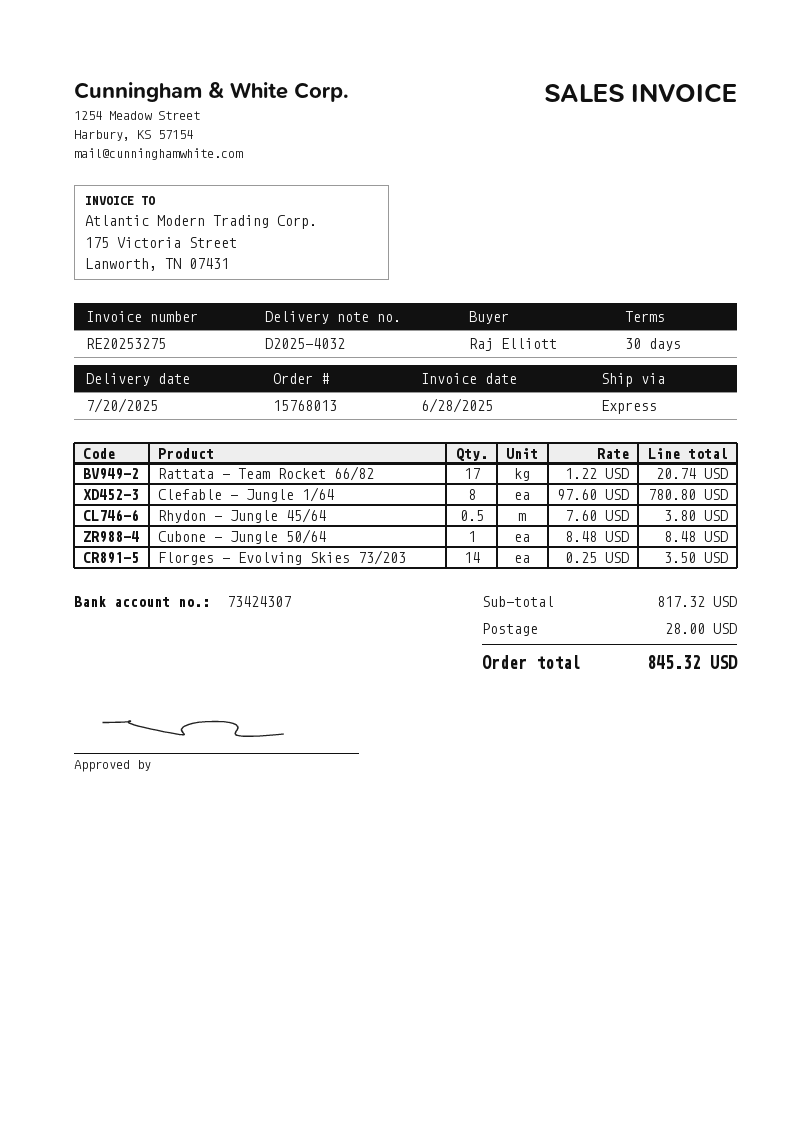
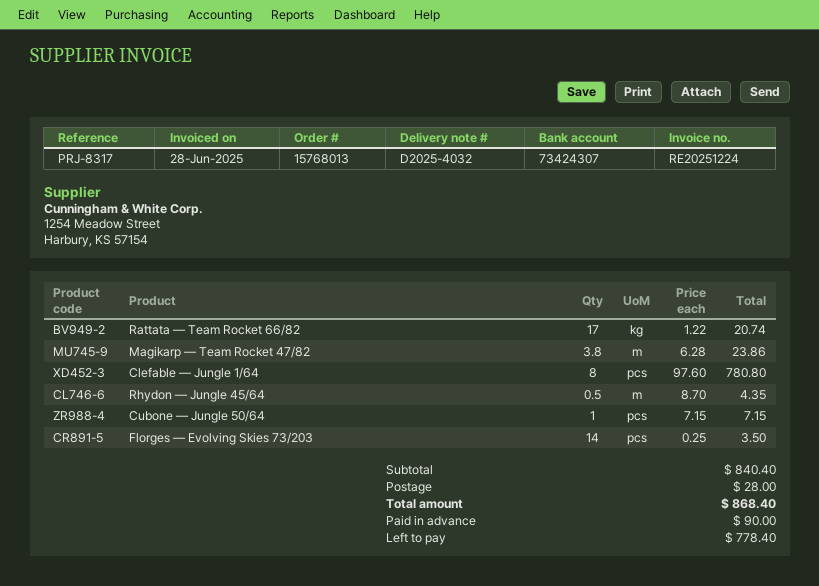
invoice number: RE20253275 -> RE20251224
Rhydon — Jungle 45/64: 0.5 x 7.60 = 3.80 -> 0.5 x 8.70 = 4.35
Cubone — Jungle 50/64: 1 x 8.48 = 8.48 -> 1 x 7.15 = 7.15
Magikarp — Team Rocket 47/82: none -> 3.8 x 6.28 = 23.86
subtotal: 817.32 -> 840.40
total: 845.32 -> 868.40

